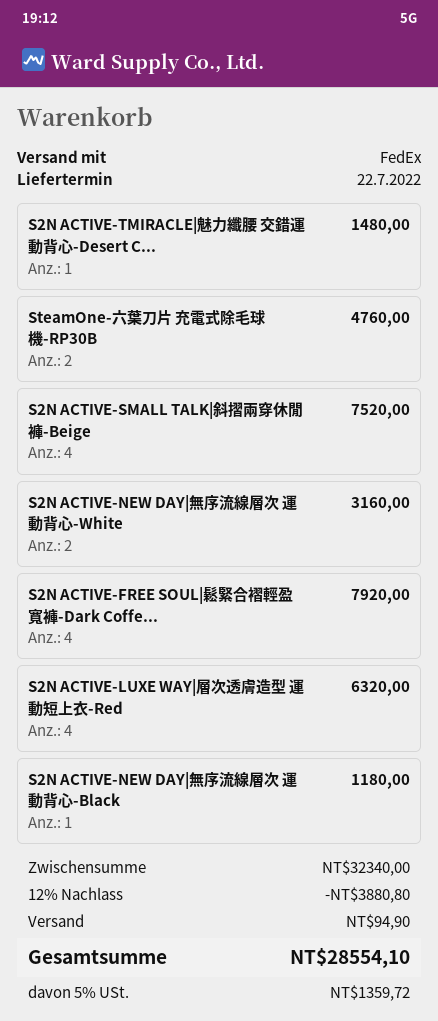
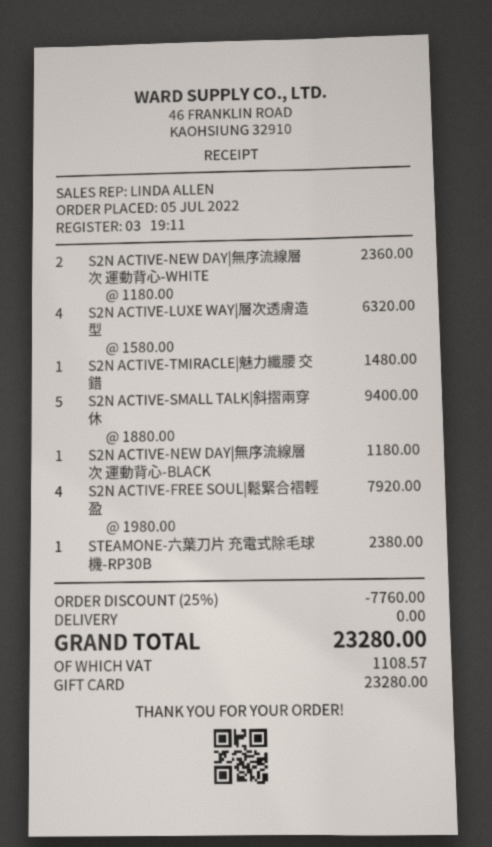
SteamOne-六葉刀片 充電式除毛球機-RP30B: 2 for 4760.00 -> 1 for 2380.00
S2N ACTIVE-SMALL TALK|斜摺兩穿休閒褲-Beige: 4 for 7520.00 -> 5 for 9400.00
S2N ACTIVE-NEW DAY|無序流線層次 運動背心-White: 2 for 3160.00 -> 2 for 2360.00
discount: 12% = 3880.80 -> 25% = 7760.00
shipping: 94.90 -> 0.00
tax: 1359.72 -> 1108.57
total: 28554.10 -> 23280.00

